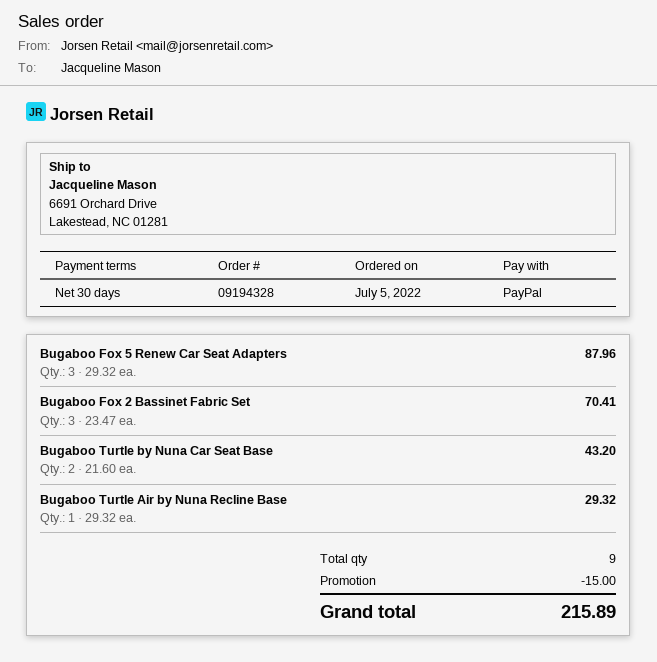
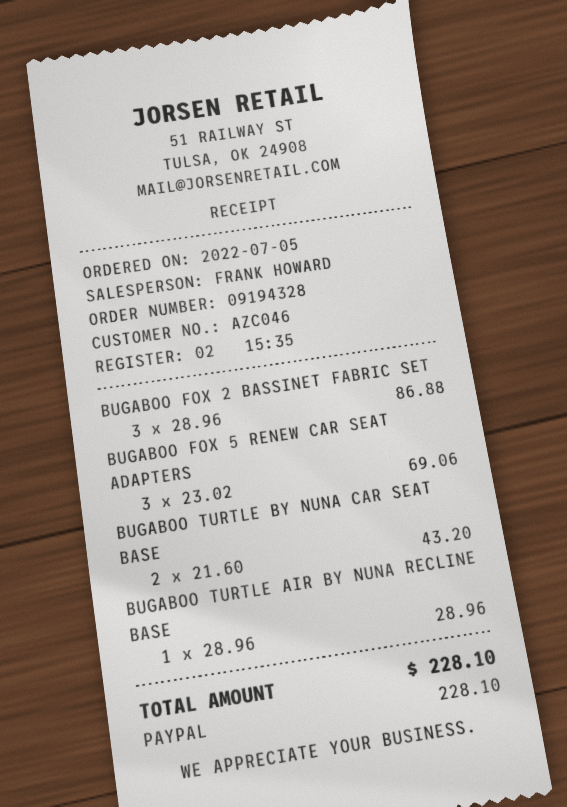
Bugaboo Fox 5 Renew Car Seat Adapters: 3 x 29.32 = 87.96 -> 3 x 23.02 = 69.06
Bugaboo Fox 2 Bassinet Fabric Set: 3 x 23.47 = 70.41 -> 3 x 28.96 = 86.88
Bugaboo Turtle Air by Nuna Recline Base: 1 x 29.32 = 29.32 -> 1 x 28.96 = 28.96
discount: 15.00 -> none
total: 215.89 -> 228.10

